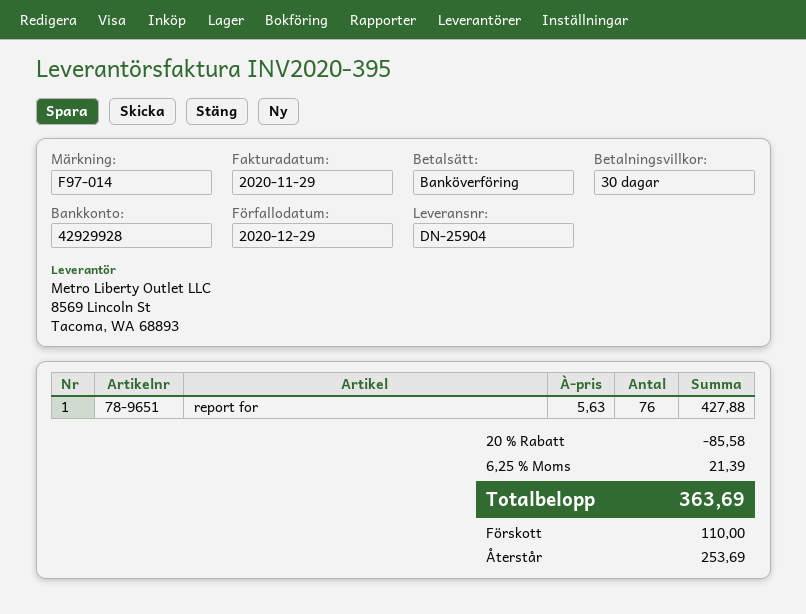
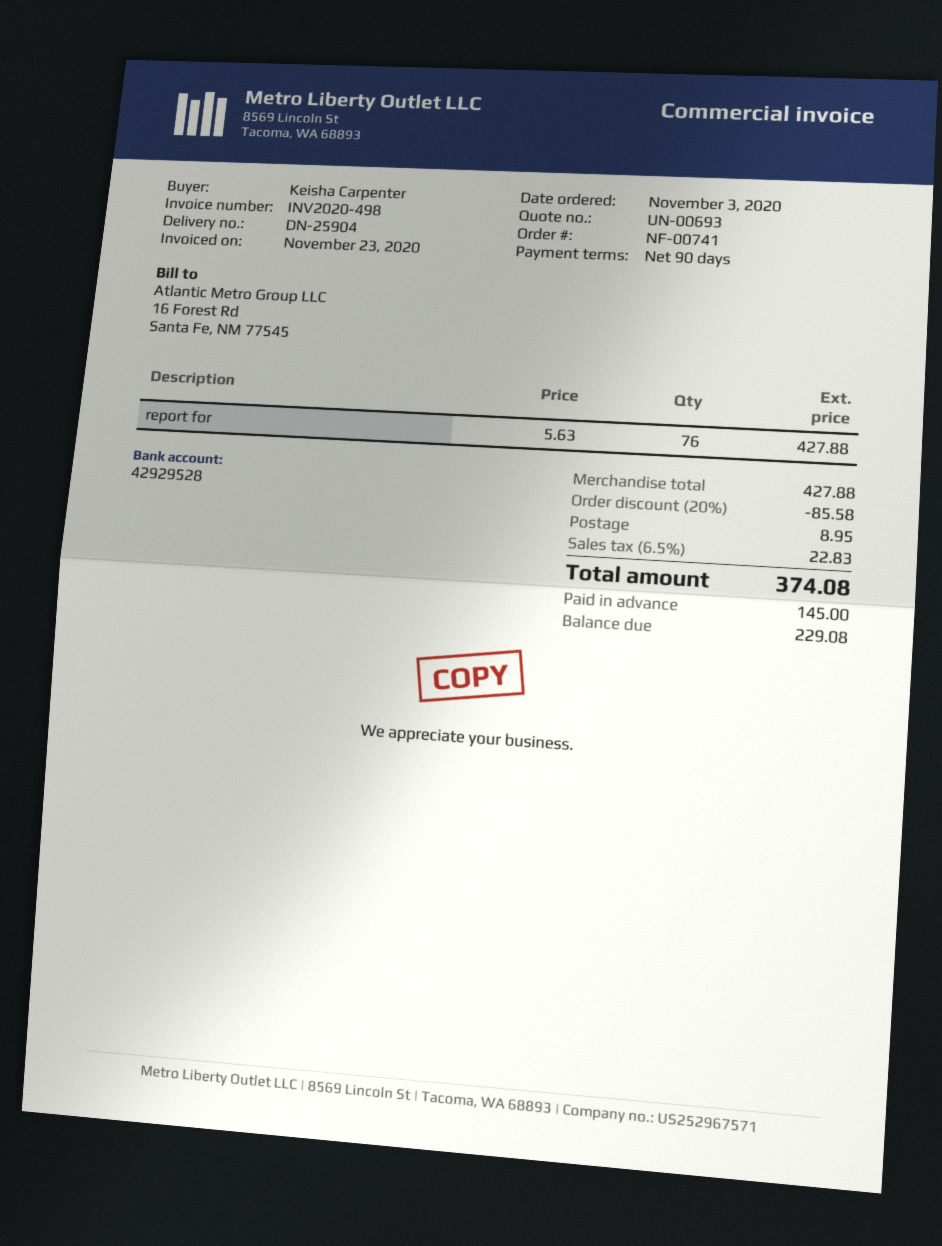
invoice number: INV2020-395 -> INV2020-498
invoice date: 2020-11-29 -> 2020-11-23
payment terms: 30 days -> 90 days
bank account: 42929928 -> 42929528
shipping: none -> 8.95
tax: 6.25% = 21.39 -> 6.5% = 22.83
total: 363.69 -> 374.08
deposit: 110.00 -> 145.00
balance: 253.69 -> 229.08

